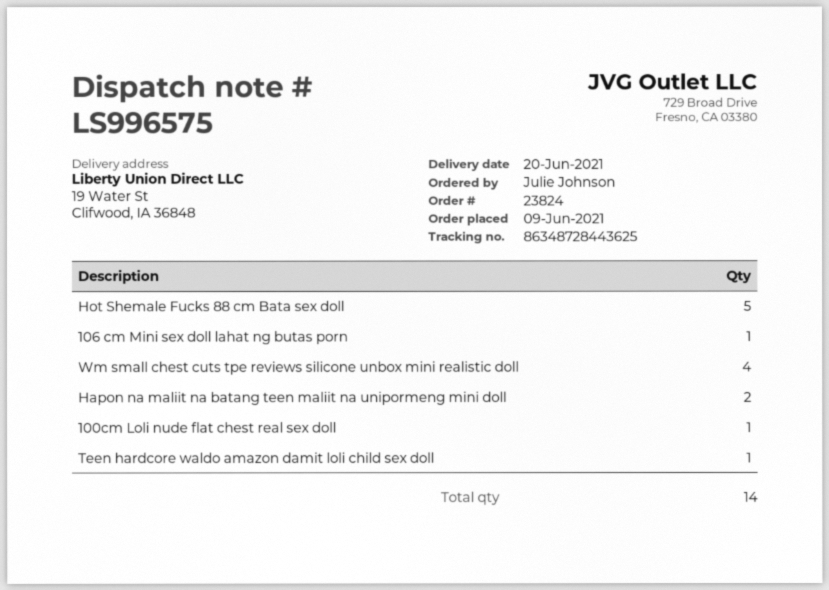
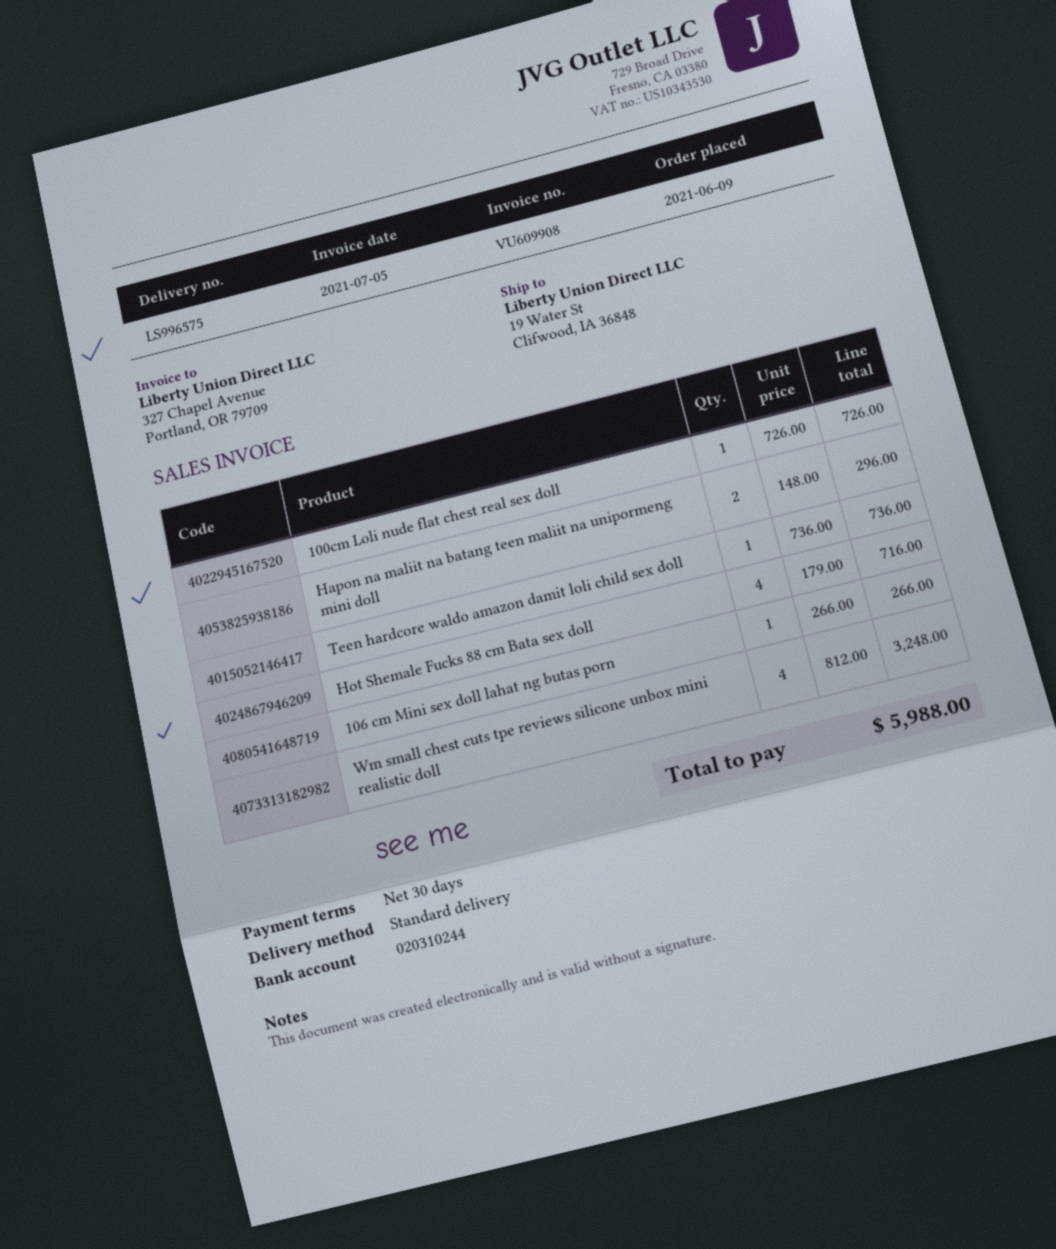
Hot Shemale Fucks 88 cm Bata sex doll: 5 -> 4

